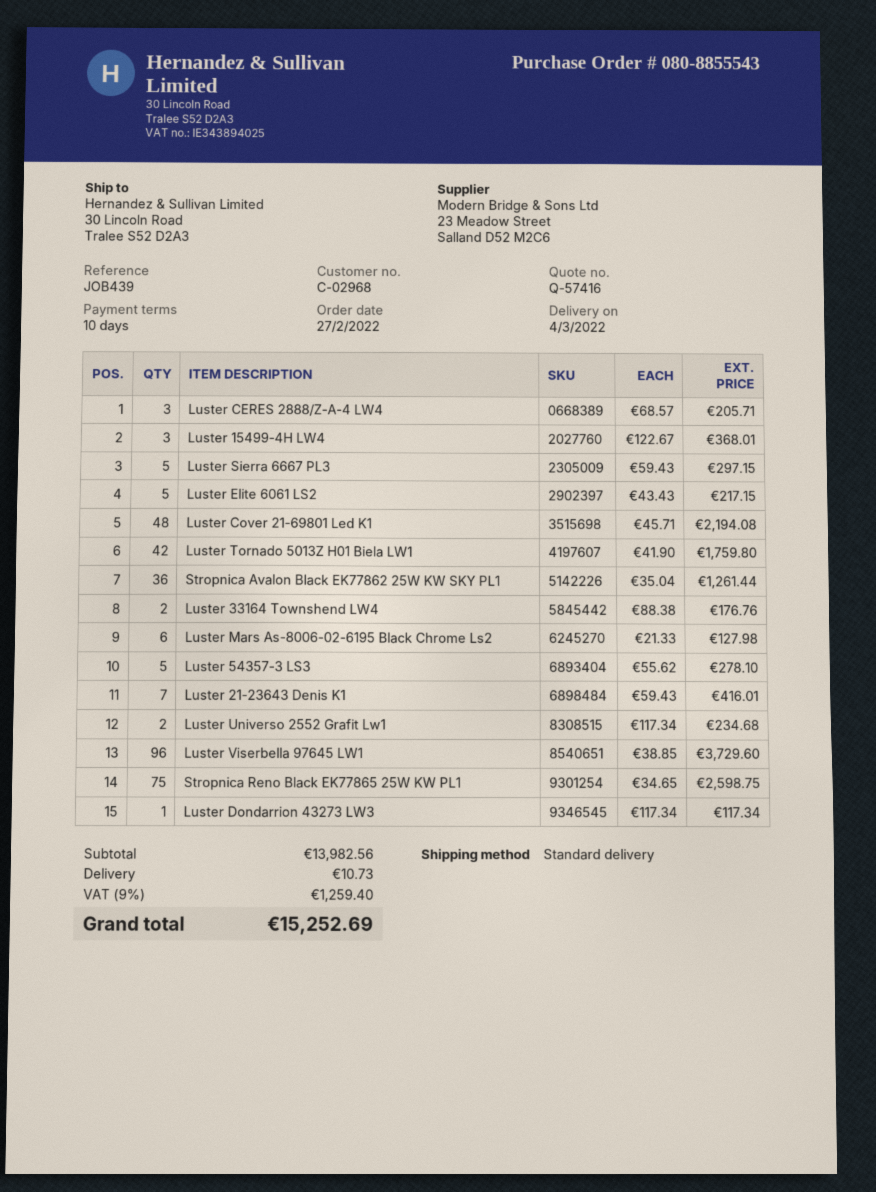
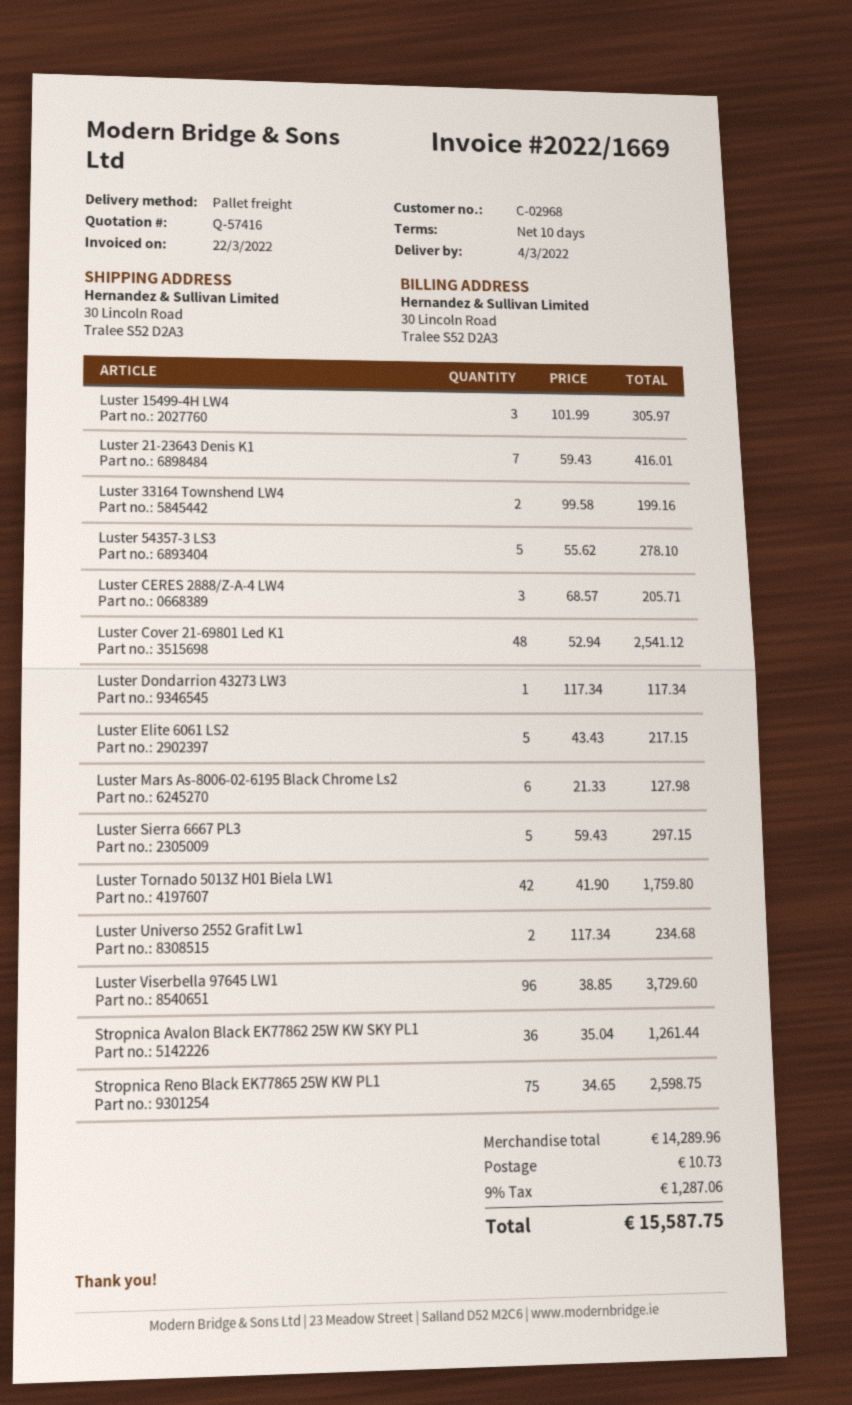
shipping method: standard -> pallet freight
Luster 15499-4H LW4: 3 x 122.67 = 368.01 -> 3 x 101.99 = 305.97
Luster Cover 21-69801 Led K1: 48 x 45.71 = 2194.08 -> 48 x 52.94 = 2541.12
Luster 33164 Townshend LW4: 2 x 88.38 = 176.76 -> 2 x 99.58 = 199.16
subtotal: 13982.56 -> 14289.96
tax: 9% = 1259.40 -> 9% = 1287.06
total: 15252.69 -> 15587.75

